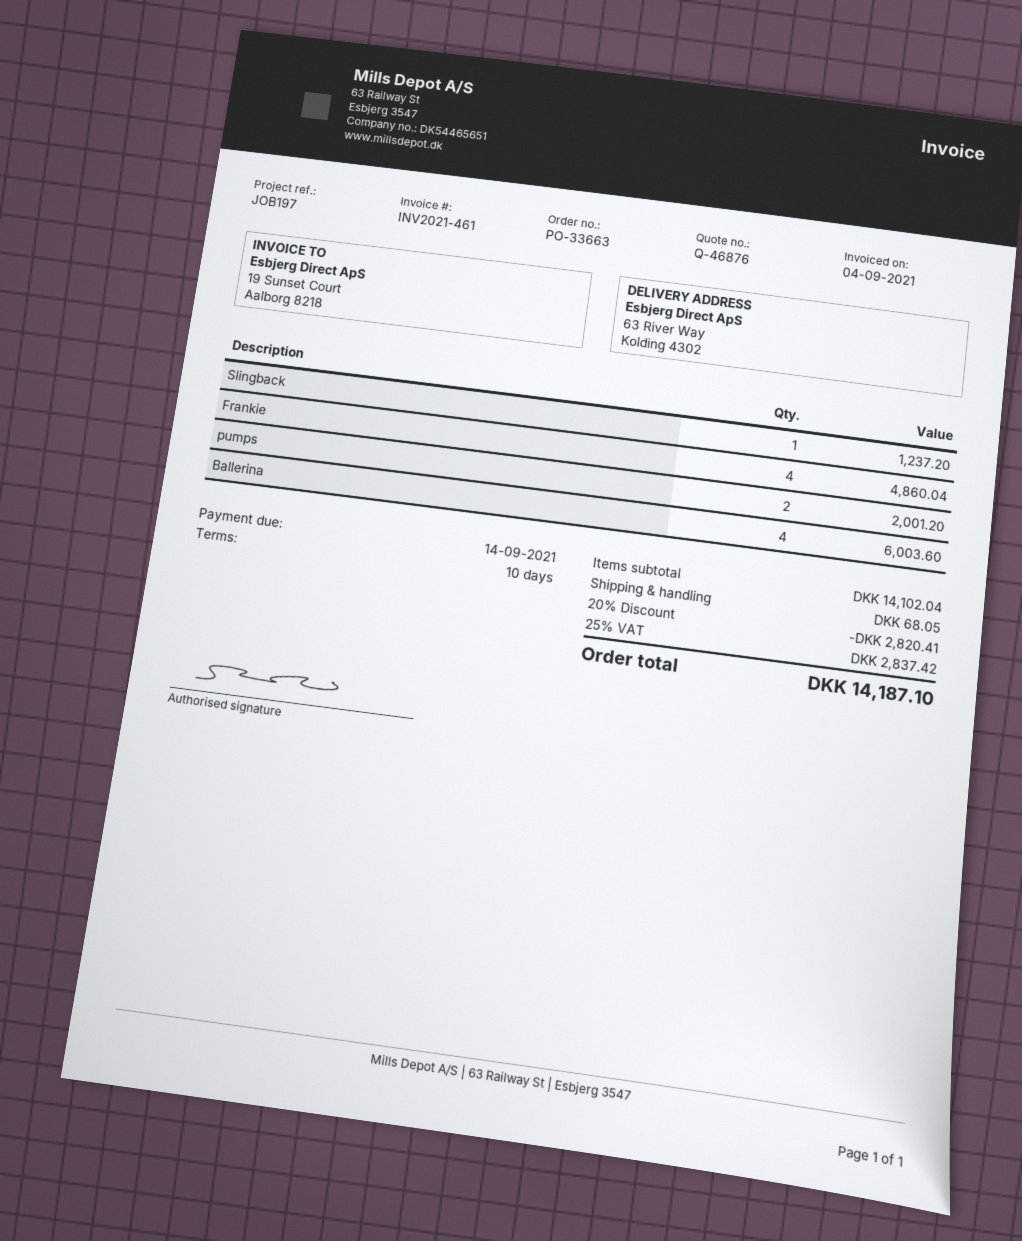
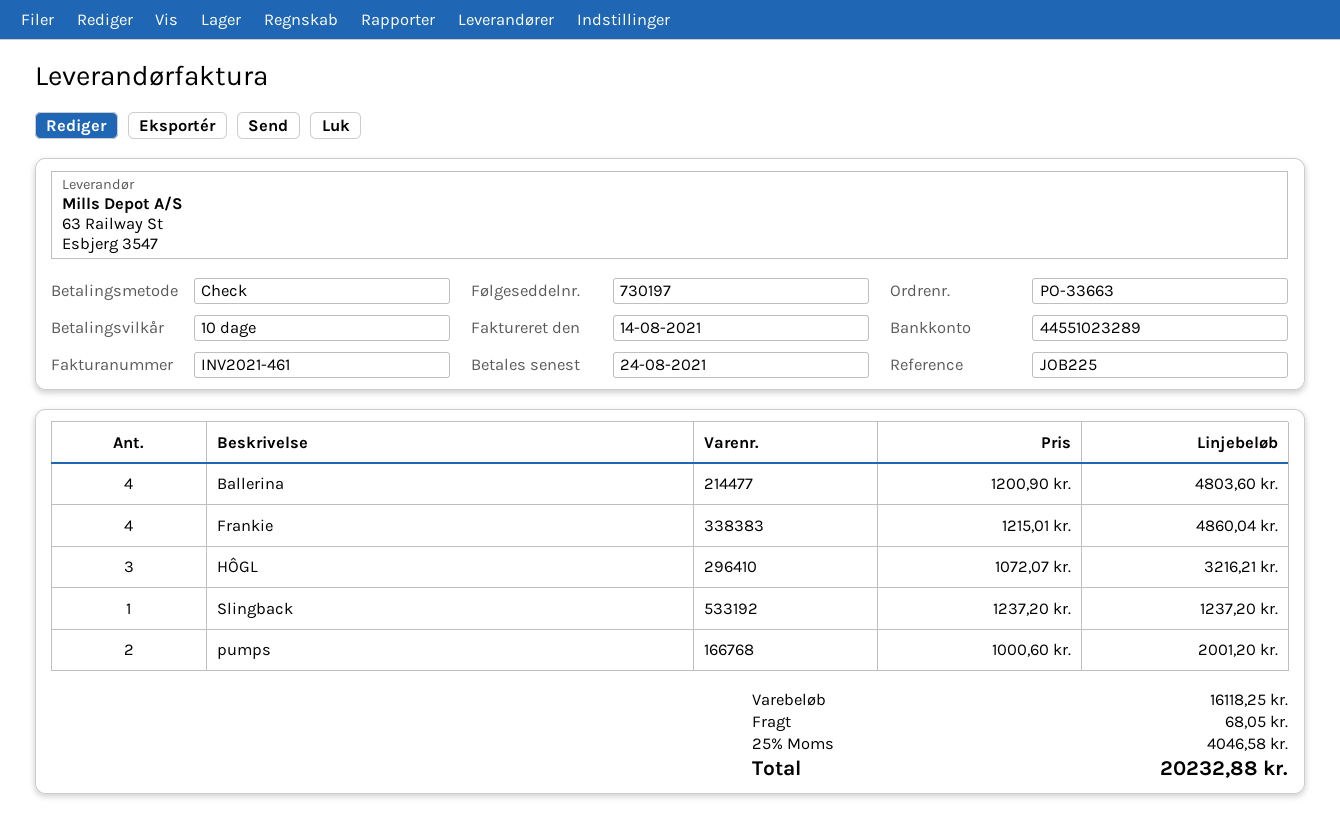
invoice date: 2021-09-04 -> 2021-08-14
due date: 2021-09-14 -> 2021-08-24
reference: JOB197 -> JOB225
Ballerina: 4 for 6003.60 -> 4 for 4803.60
HÔGL: none -> 3 for 3216.21
subtotal: 14102.04 -> 16118.25
discount: 20% = 2820.41 -> none
tax: 25% = 2837.42 -> 25% = 4046.58
total: 14187.10 -> 20232.88

